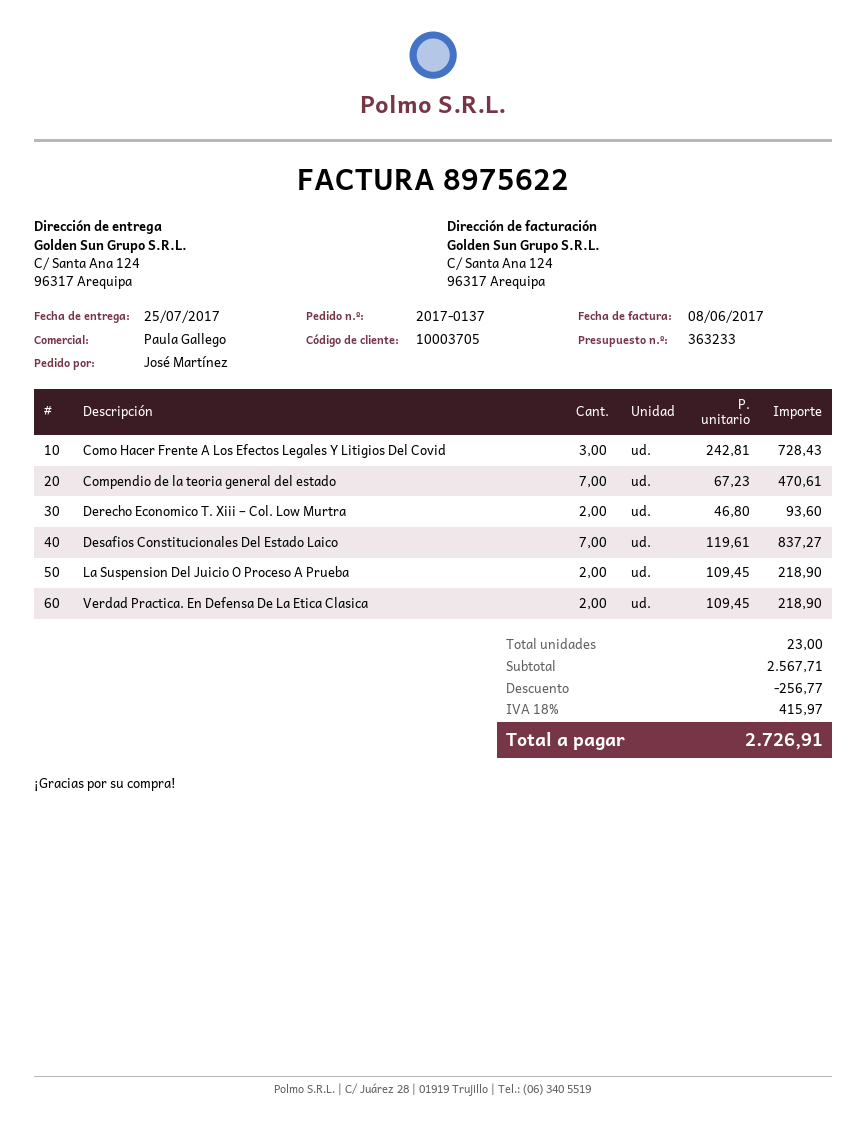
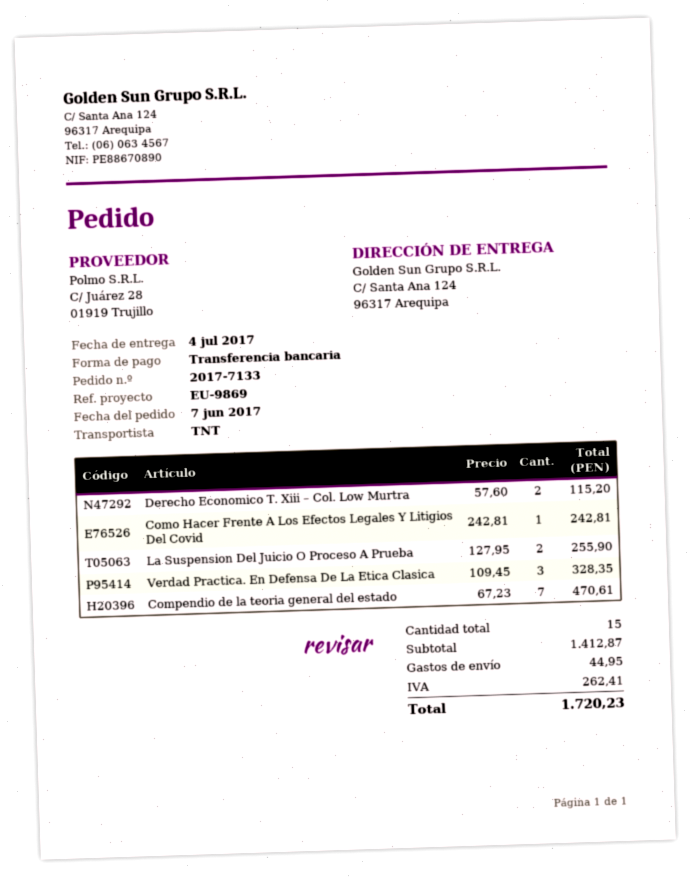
order number: 2017-0137 -> 2017-7133
delivery date: 2017-07-25 -> 2017-07-04
Como Hacer Frente A Los Efectos Legales Y Litigios Del Covid: 3 x 242.81 = 728.43 -> 1 x 242.81 = 242.81
Derecho Economico T. Xiii – Col. Low Murtra: 2 x 46.80 = 93.60 -> 2 x 57.60 = 115.20
Desafios Constitucionales Del Estado Laico: 7 x 119.61 = 837.27 -> none
La Suspension Del Juicio O Proceso A Prueba: 2 x 109.45 = 218.90 -> 2 x 127.95 = 255.90
Verdad Practica. En Defensa De La Etica Clasica: 2 x 109.45 = 218.90 -> 3 x 109.45 = 328.35
total quantity: 23 -> 15
subtotal: 2567.71 -> 1412.87
discount: 256.77 -> none
shipping: none -> 44.95
tax: 415.97 -> 262.41
total: 2726.91 -> 1720.23

